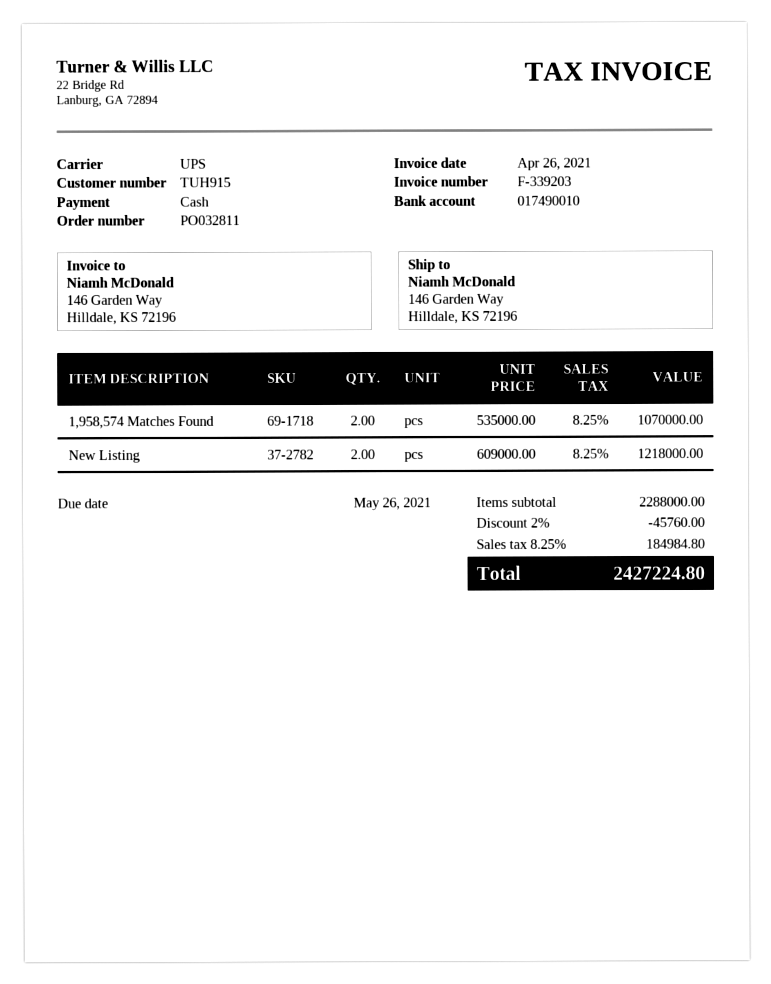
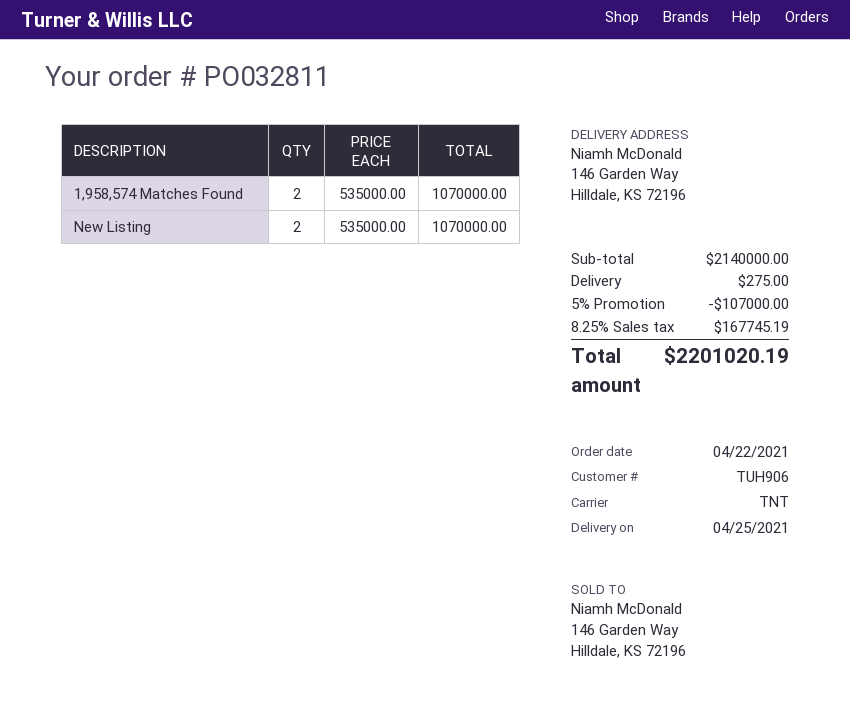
customer number: TUH915 -> TUH906
shipping method: UPS -> TNT
New Listing: 2 x 609000.00 = 1218000.00 -> 2 x 535000.00 = 1070000.00
subtotal: 2288000.00 -> 2140000.00
discount: 2% = 45760.00 -> 5% = 107000.00
shipping: none -> 275.00
tax: 8.25% = 184984.80 -> 8.25% = 167745.19
total: 2427224.80 -> 2201020.19

